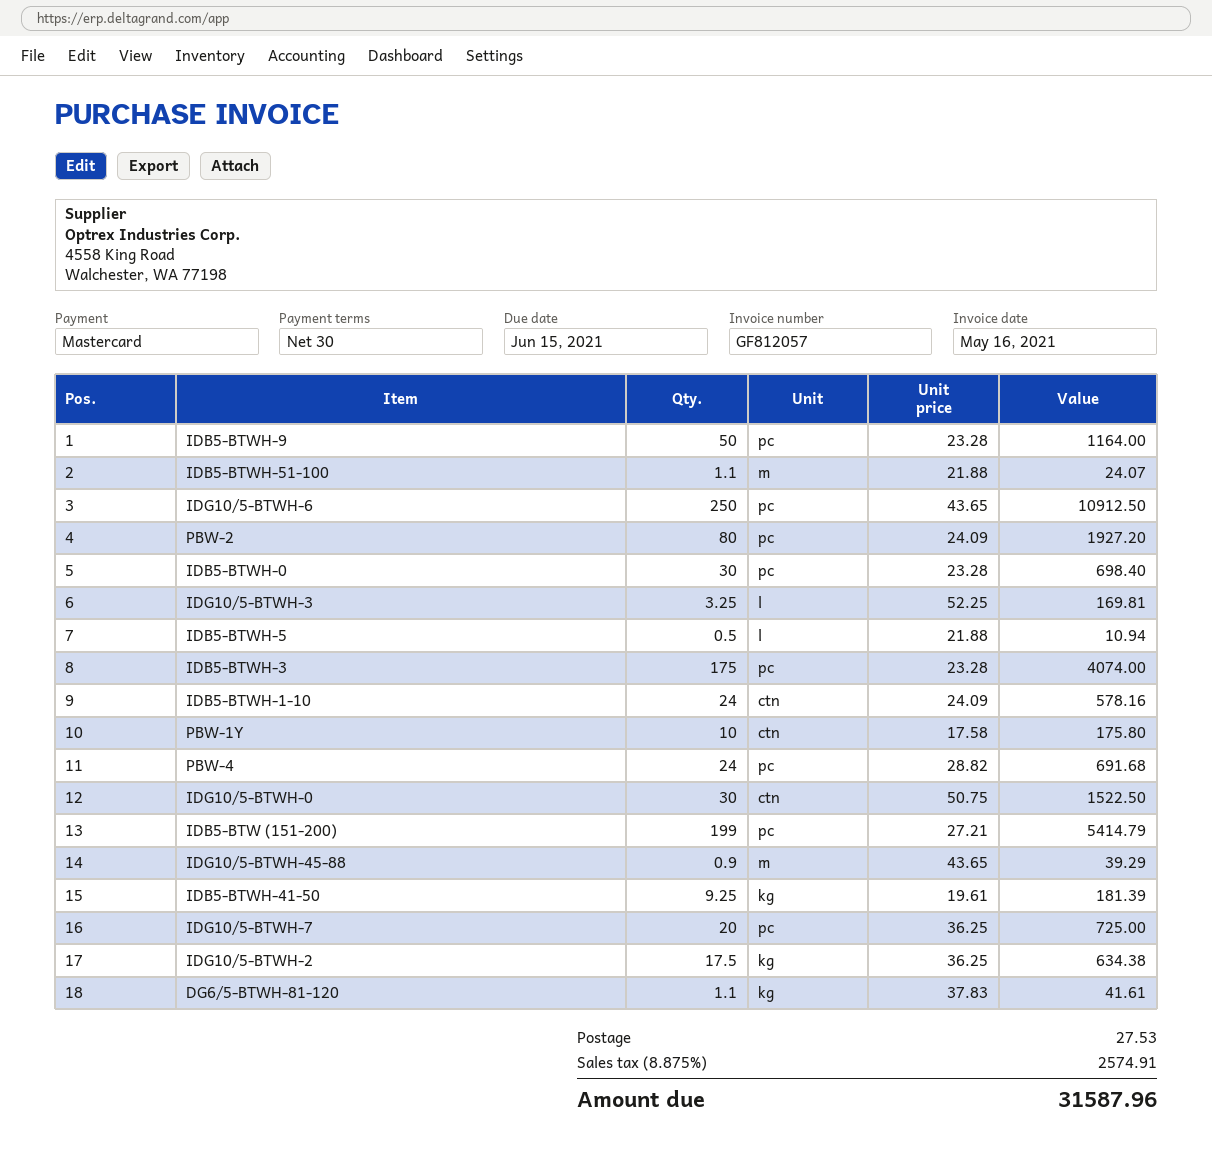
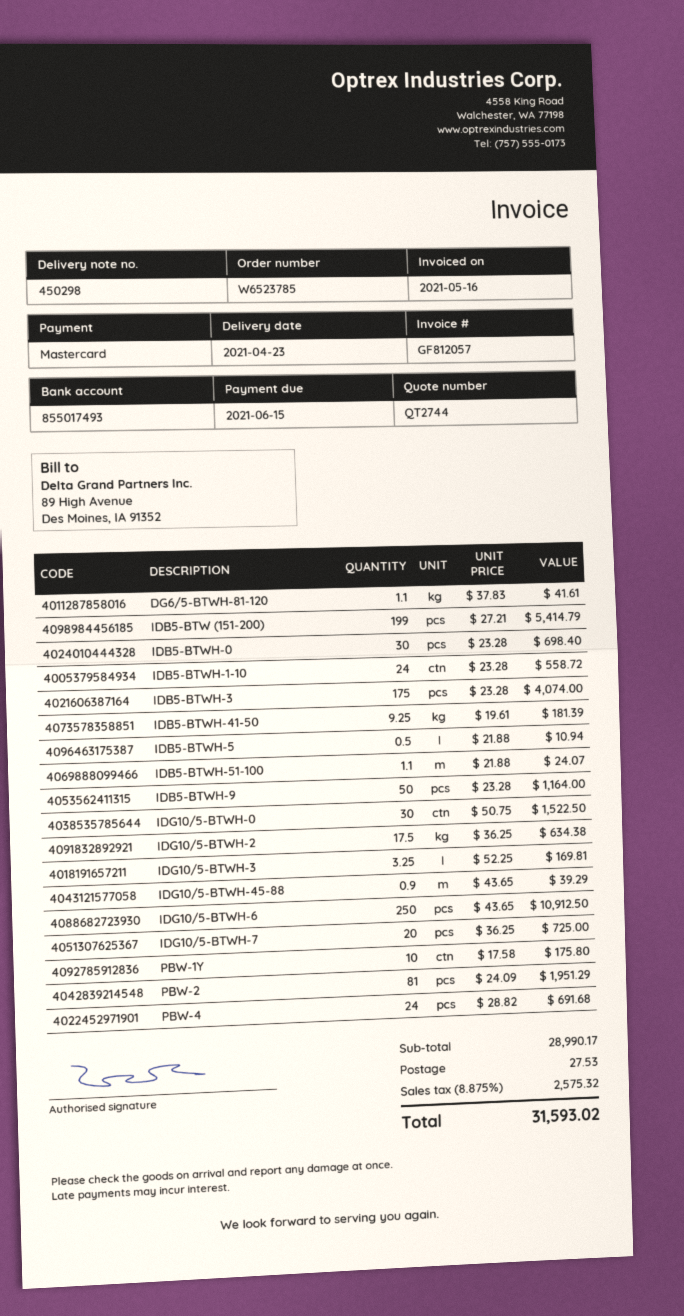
PBW-2: 80 x 24.09 = 1927.20 -> 81 x 24.09 = 1951.29
IDB5-BTWH-1-10: 24 x 24.09 = 578.16 -> 24 x 23.28 = 558.72
tax: 8.875% = 2574.91 -> 8.875% = 2575.32
total: 31587.96 -> 31593.02

